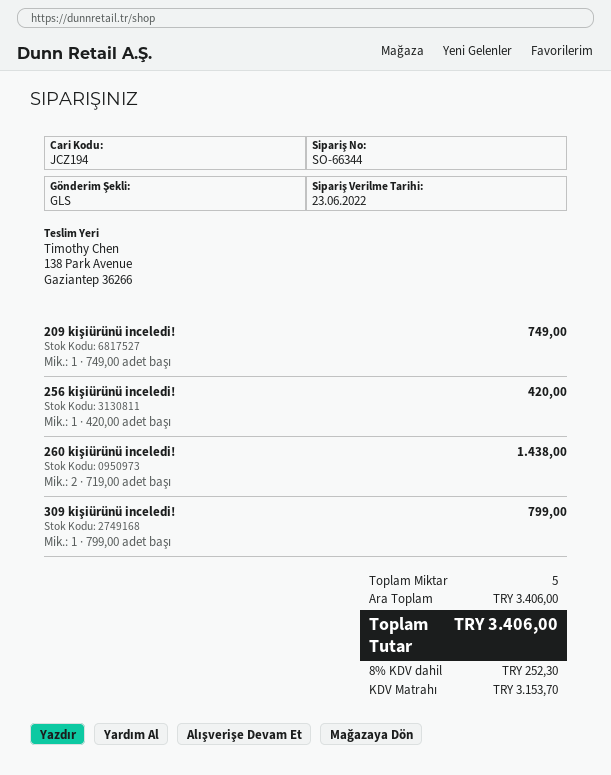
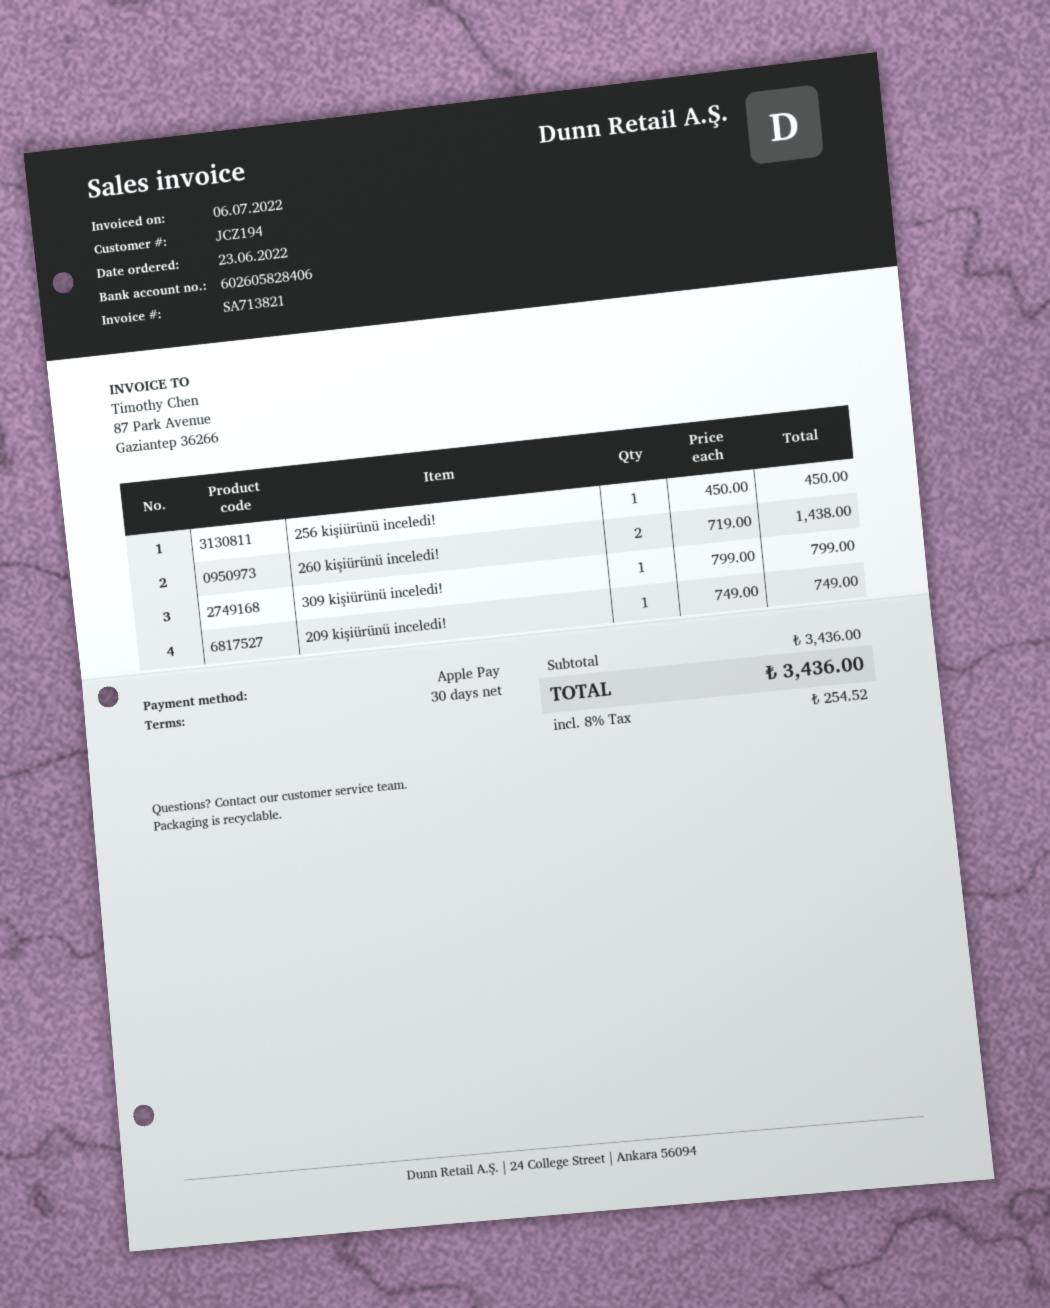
256 kişiürünü inceledi!: 1 x 420.00 = 420.00 -> 1 x 450.00 = 450.00
subtotal: 3406.00 -> 3436.00
tax: 8% = 252.30 -> 8% = 254.52
total: 3406.00 -> 3436.00

